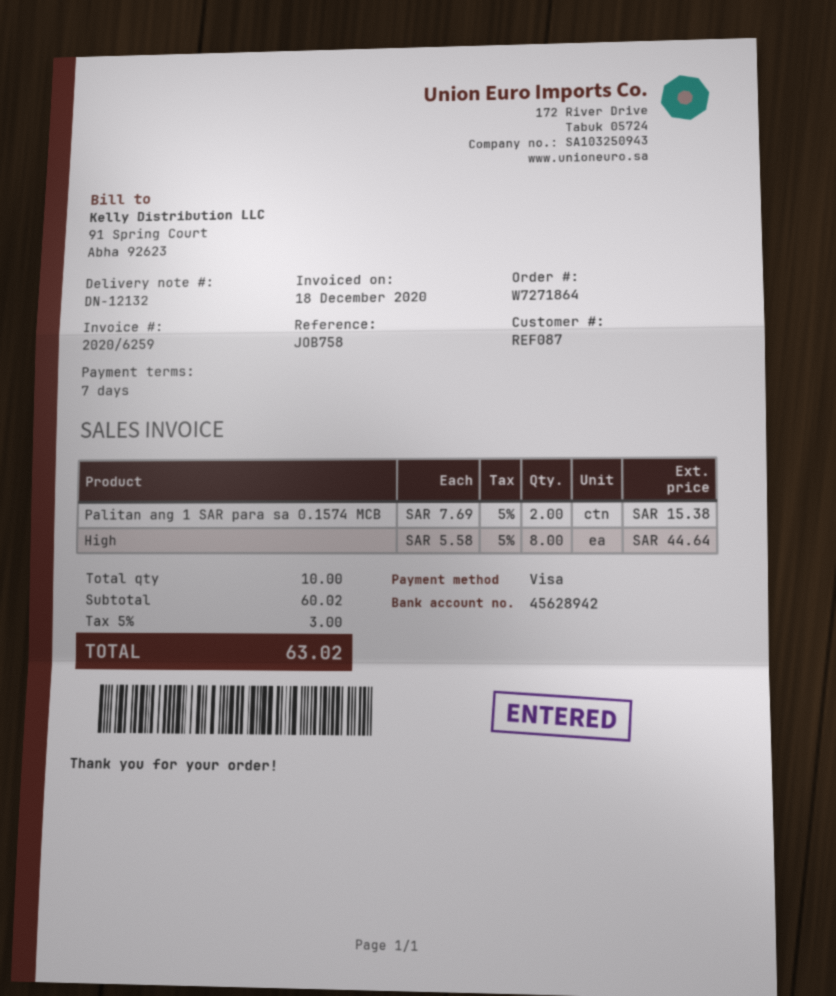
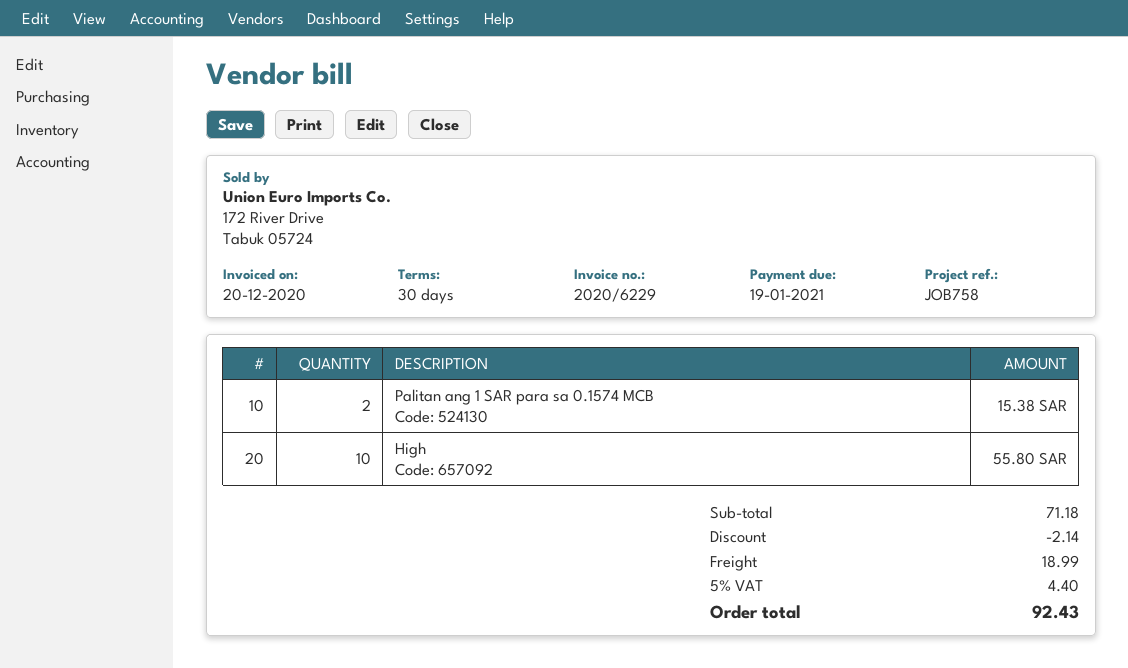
invoice number: 2020/6259 -> 2020/6229
invoice date: 2020-12-18 -> 2020-12-20
payment terms: 7 days -> 30 days
High: 8 for 44.64 -> 10 for 55.80
subtotal: 60.02 -> 71.18
discount: none -> 2.14
shipping: none -> 18.99
tax: 5% = 3.00 -> 5% = 4.40
total: 63.02 -> 92.43

